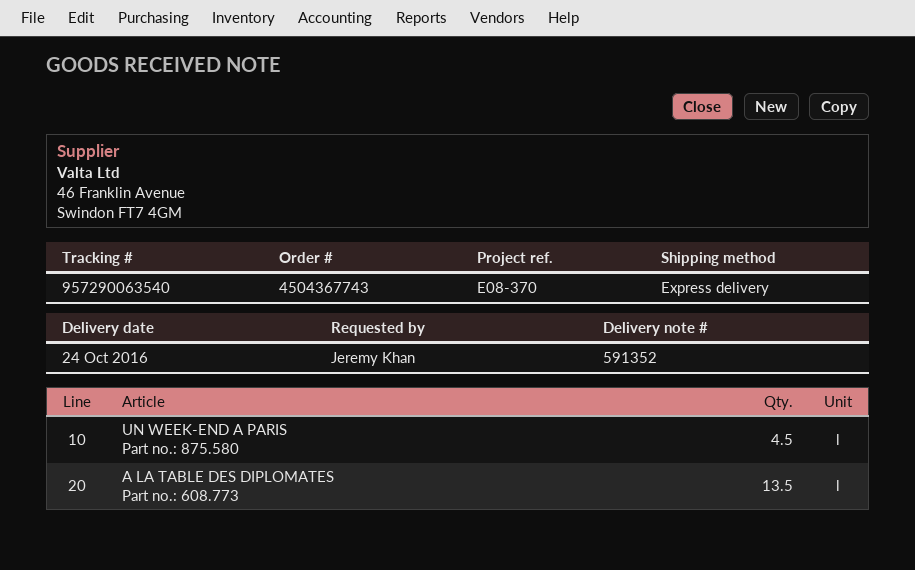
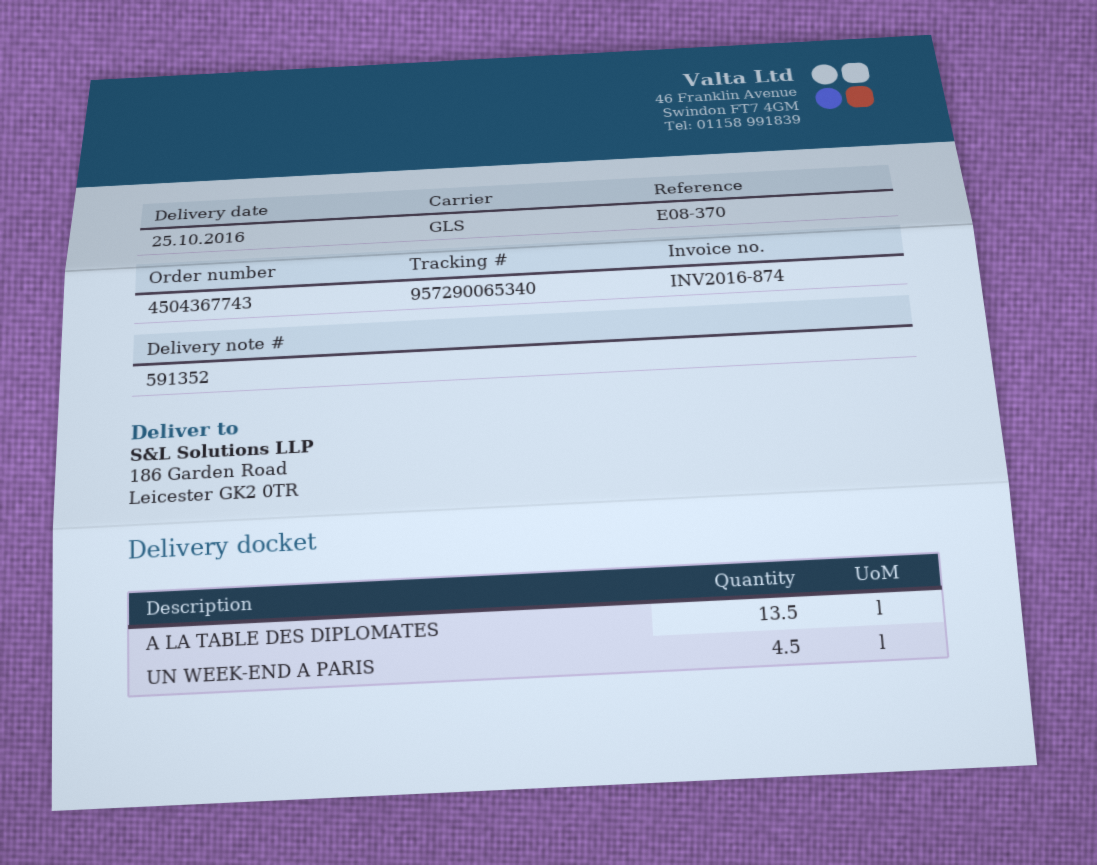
delivery date: 2016-10-24 -> 2016-10-25
shipping method: express -> GLS
tracking number: 957290063540 -> 957290065340

